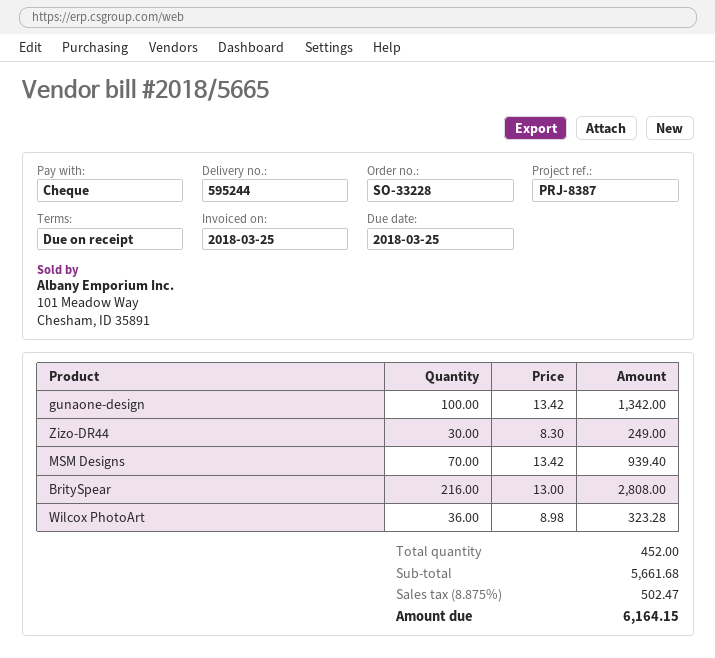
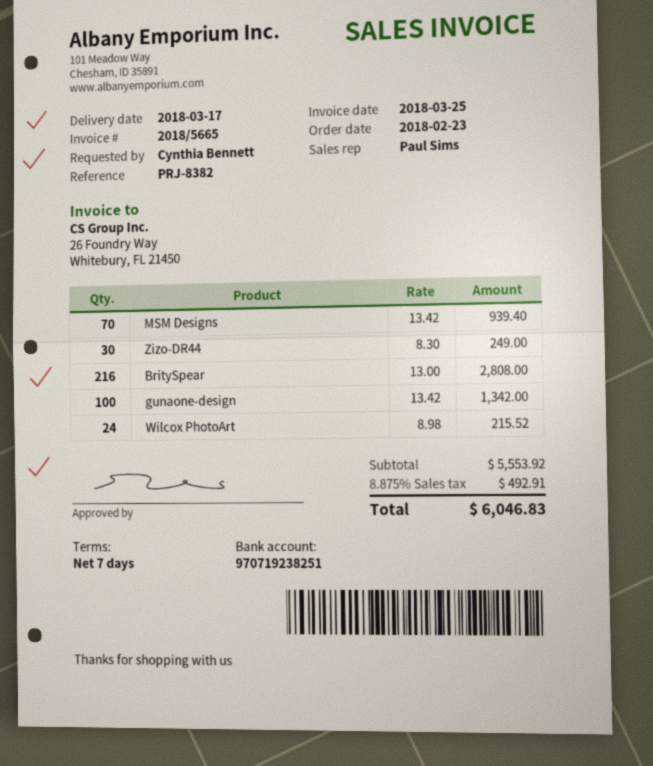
payment terms: on receipt -> 7 days
reference: PRJ-8387 -> PRJ-8382
Wilcox PhotoArt: 36 x 8.98 = 323.28 -> 24 x 8.98 = 215.52
subtotal: 5661.68 -> 5553.92
tax: 8.875% = 502.47 -> 8.875% = 492.91
total: 6164.15 -> 6046.83

